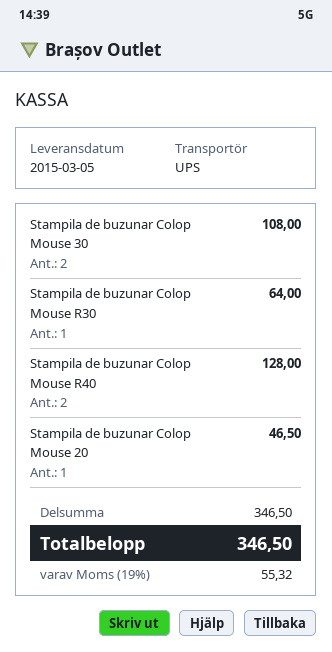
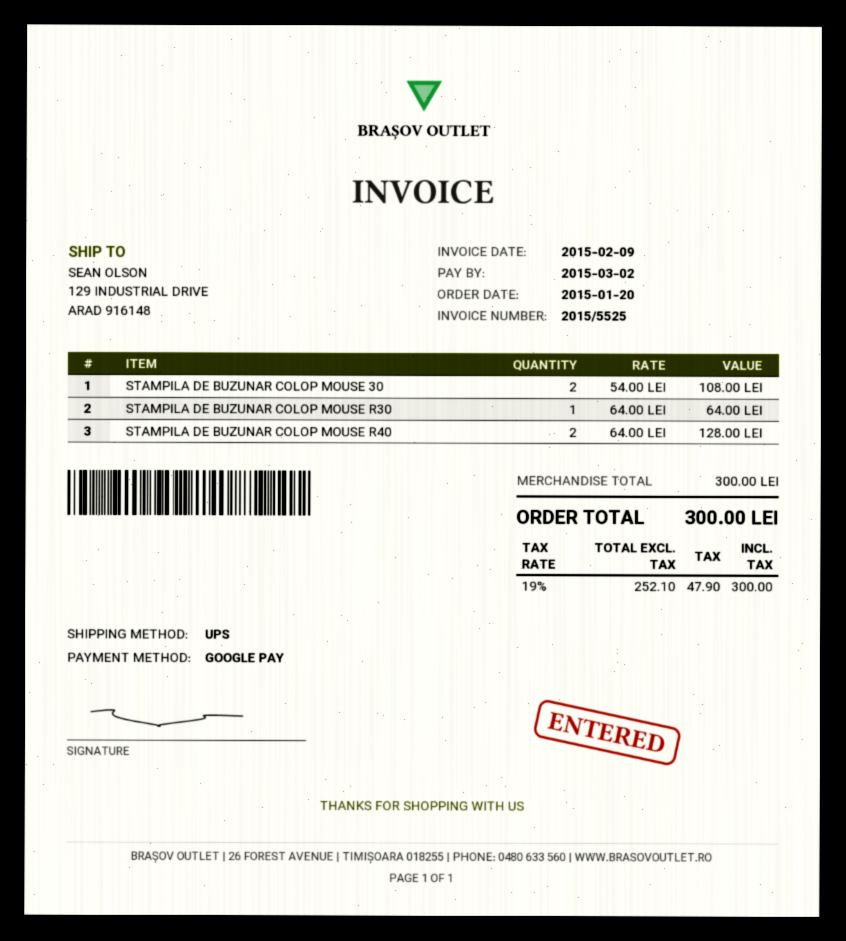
Stampila de buzunar Colop Mouse 20: 1 for 46.50 -> none
subtotal: 346.50 -> 300.00
tax: 19% = 55.32 -> 19% = 47.90
total: 346.50 -> 300.00

